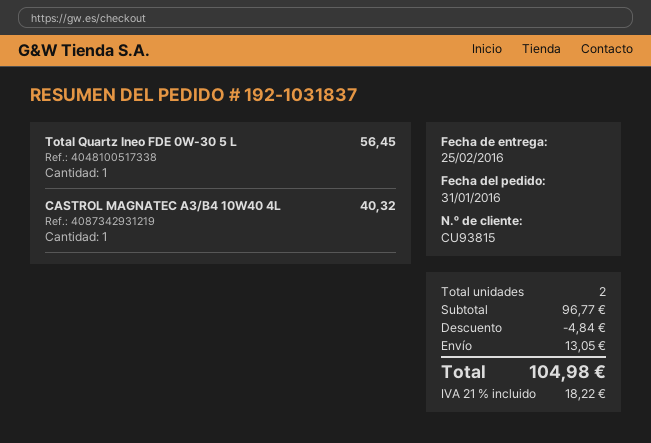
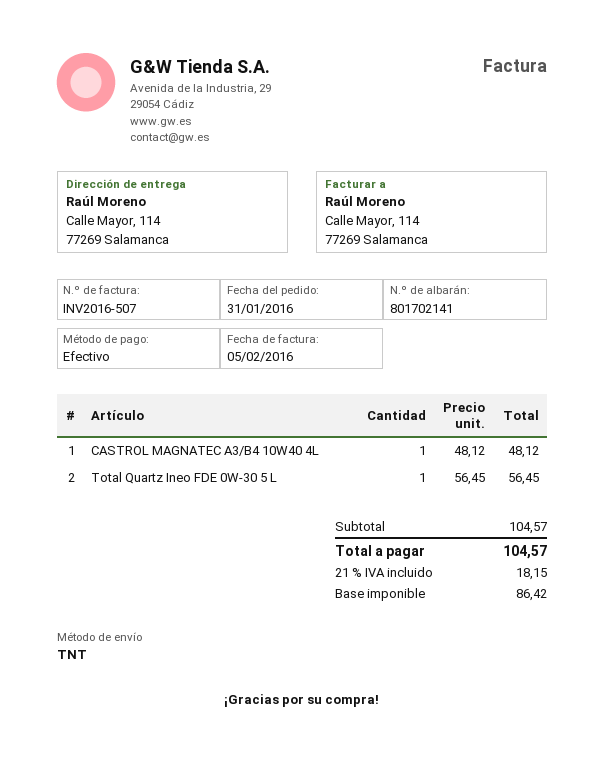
CASTROL MAGNATEC A3/B4 10W40 4L: 1 for 40.32 -> 1 for 48.12
subtotal: 96.77 -> 104.57
discount: 4.84 -> none
shipping: 13.05 -> none
tax: 21% = 18.22 -> 21% = 18.15
total: 104.98 -> 104.57

